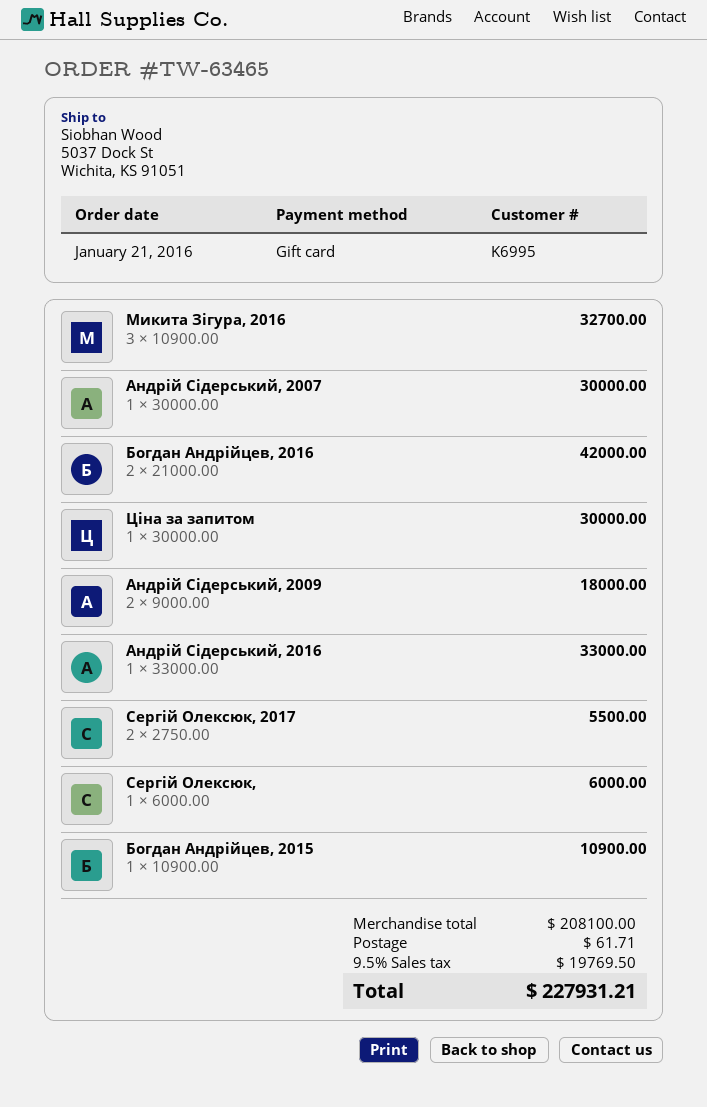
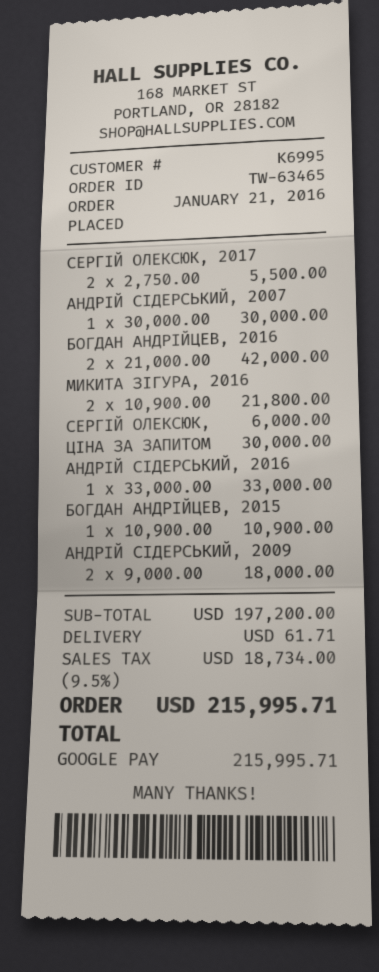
payment method: gift card -> Google Pay
Микита Зігура, 2016: 3 x 10900.00 = 32700.00 -> 2 x 10900.00 = 21800.00
subtotal: 208100.00 -> 197200.00
tax: 9.5% = 19769.50 -> 9.5% = 18734.00
total: 227931.21 -> 215995.71

